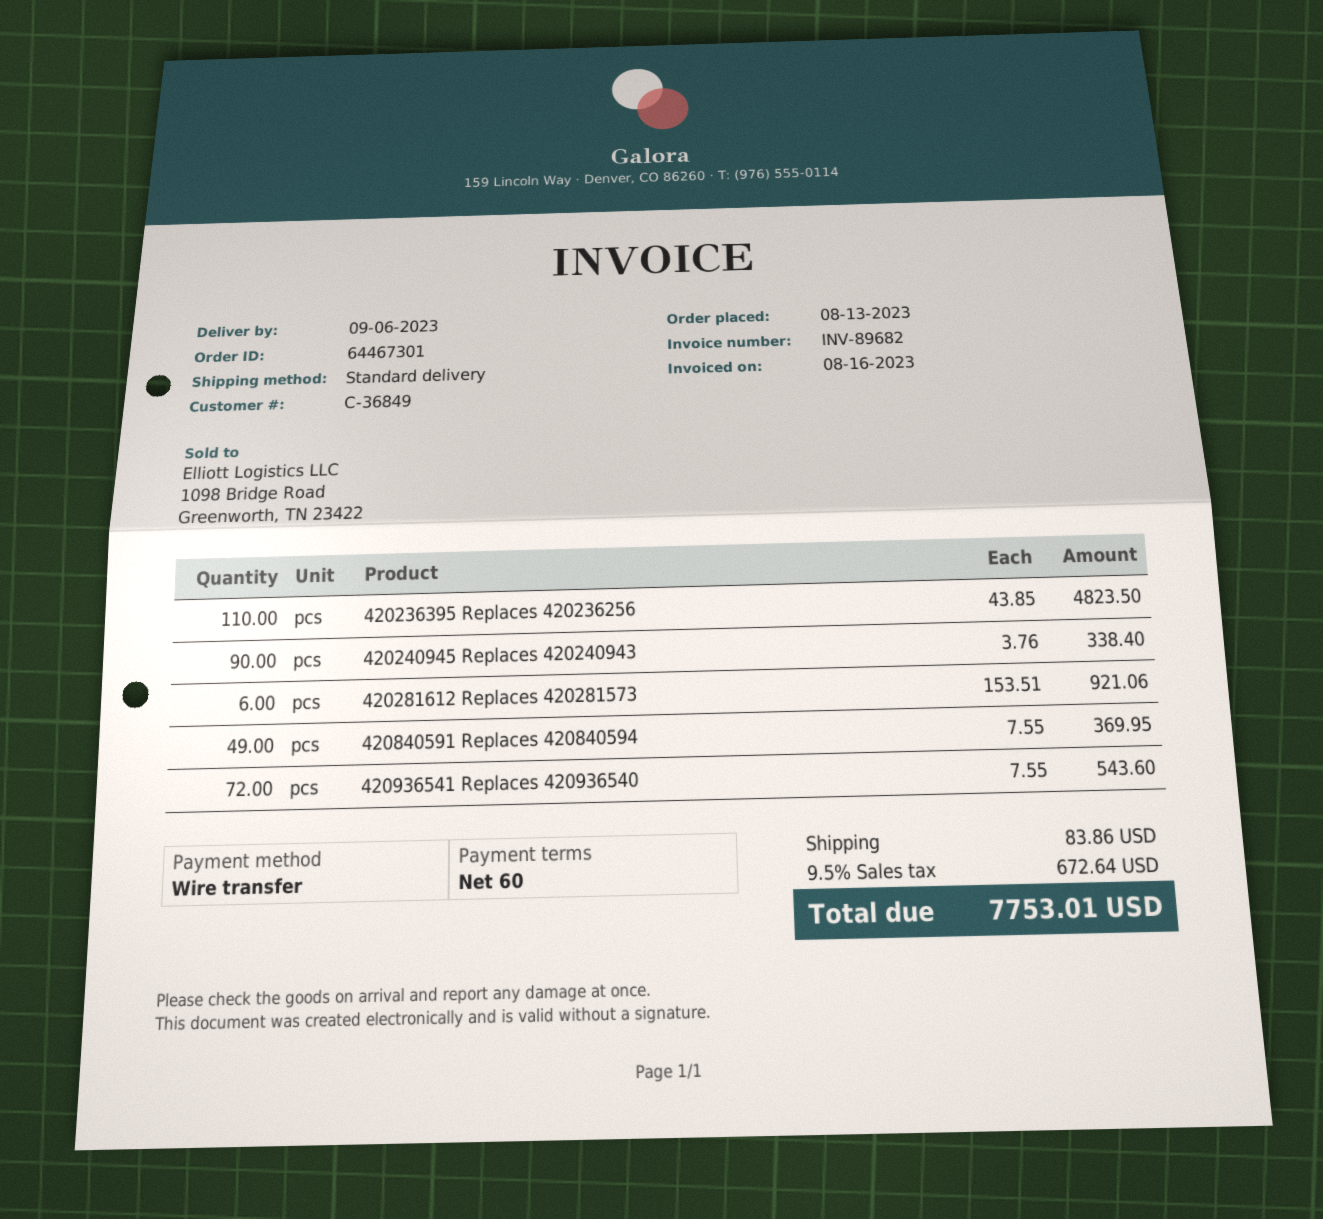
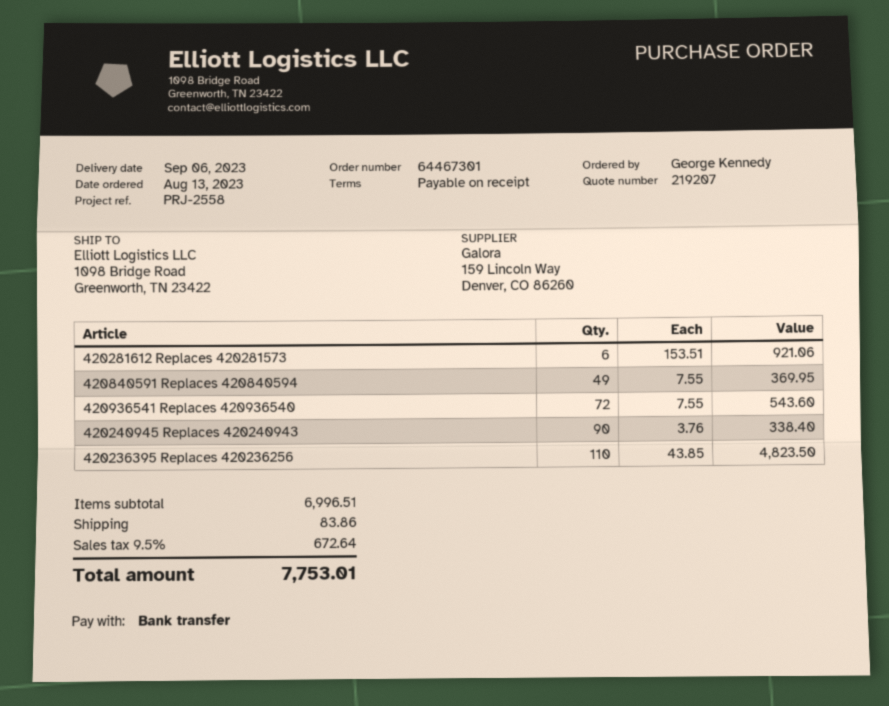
payment terms: 60 days -> on receipt

